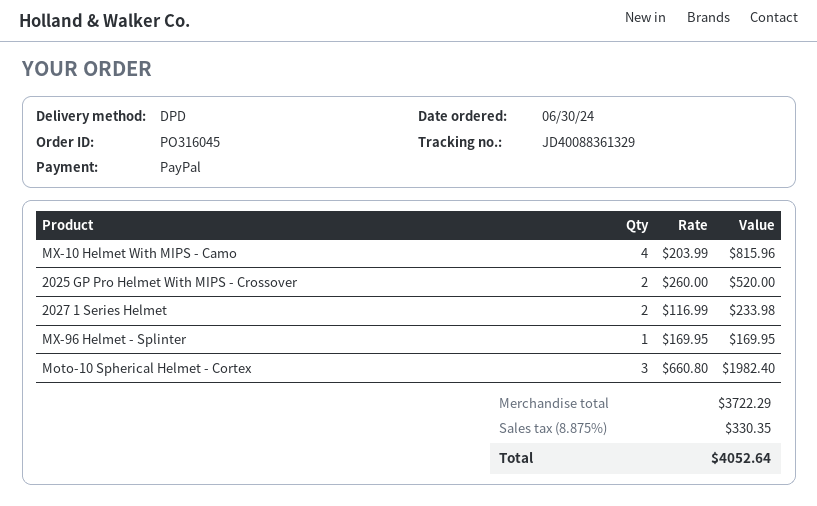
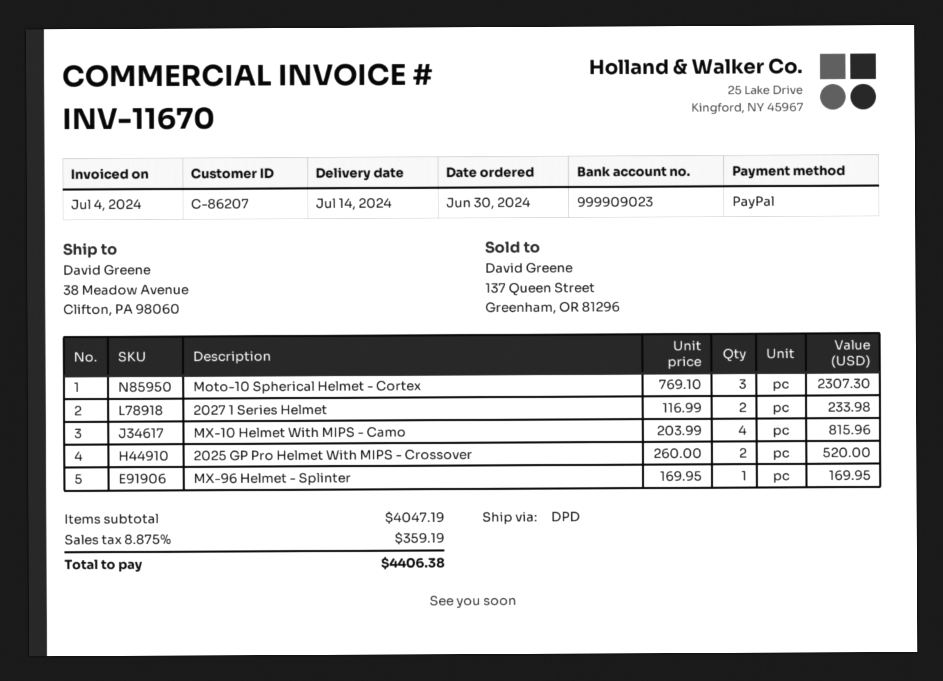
Moto-10 Spherical Helmet - Cortex: 3 x 660.80 = 1982.40 -> 3 x 769.10 = 2307.30
subtotal: 3722.29 -> 4047.19
tax: 8.875% = 330.35 -> 8.875% = 359.19
total: 4052.64 -> 4406.38

